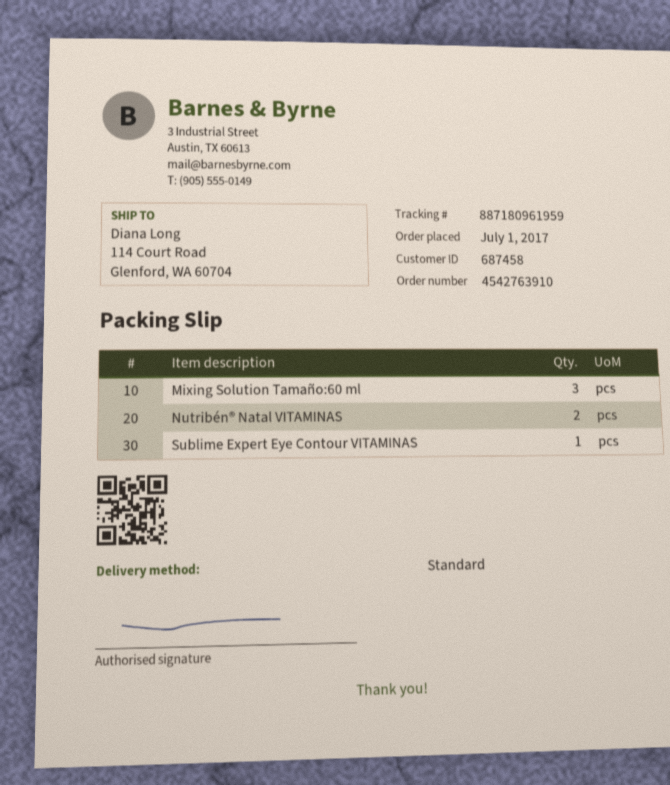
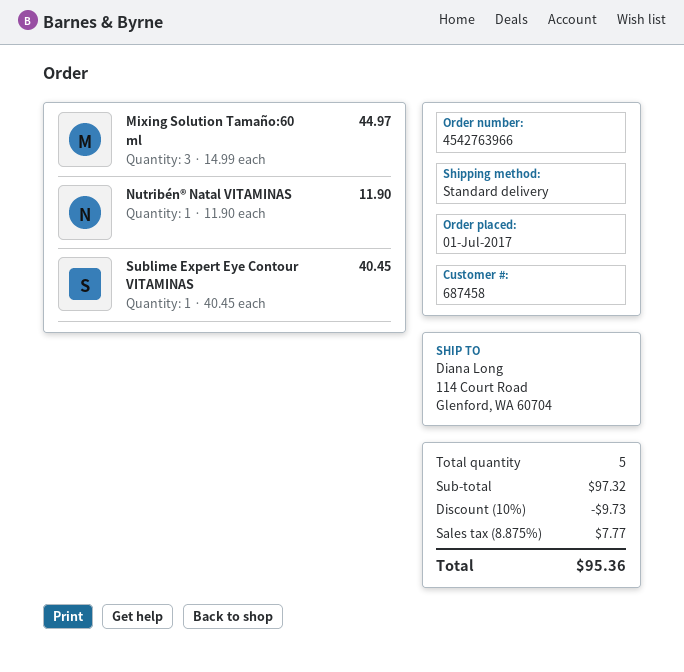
order number: 4542763910 -> 4542763966
Nutribén® Natal VITAMINAS: 2 -> 1

